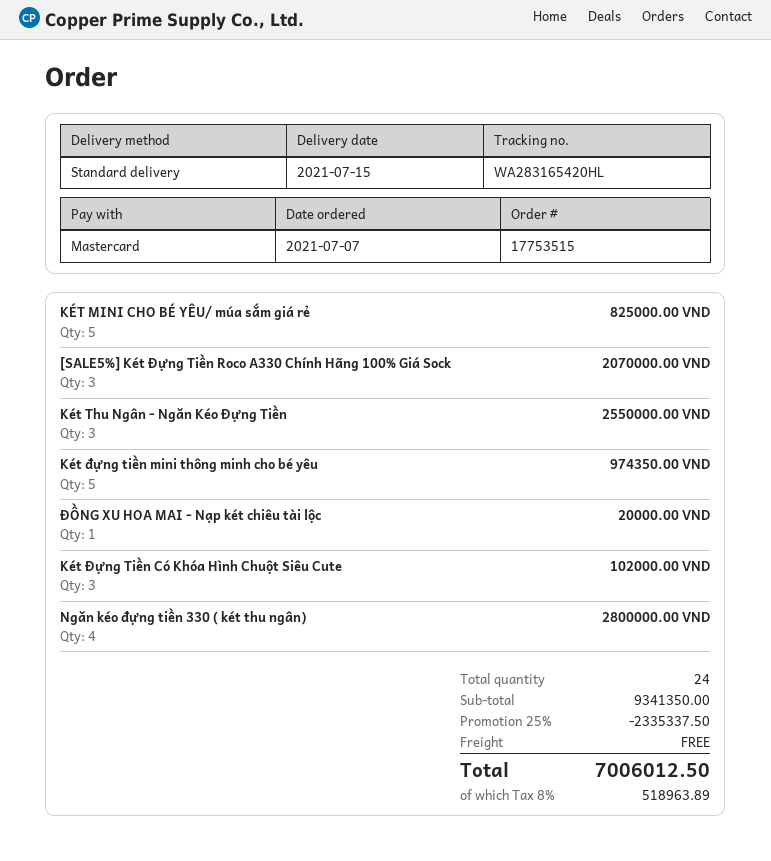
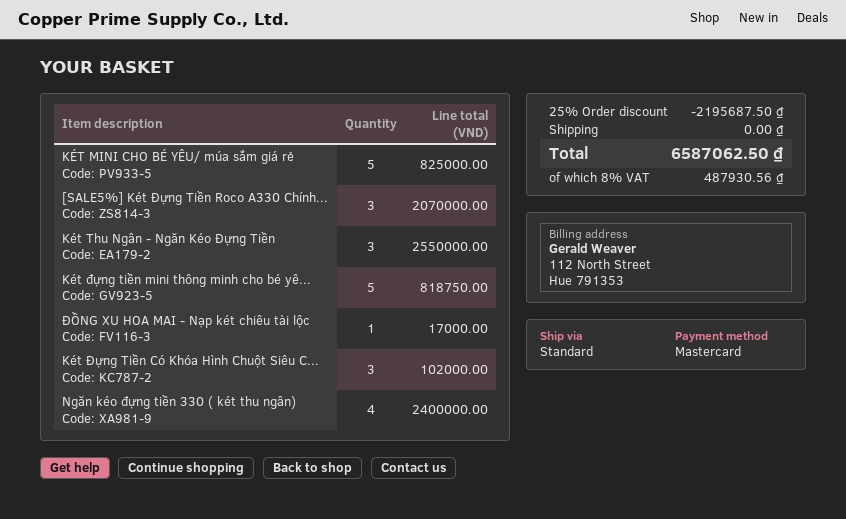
Két đựng tiền mini thông minh cho bé yêu: 5 for 974350.00 -> 5 for 818750.00
ĐỒNG XU HOA MAI - Nạp két chiêu tài lộc: 1 for 20000.00 -> 1 for 17000.00
Ngăn kéo đựng tiền 330 ( két thu ngân): 4 for 2800000.00 -> 4 for 2400000.00
discount: 25% = 2335337.50 -> 25% = 2195687.50
tax: 8% = 518963.89 -> 8% = 487930.56
total: 7006012.50 -> 6587062.50

